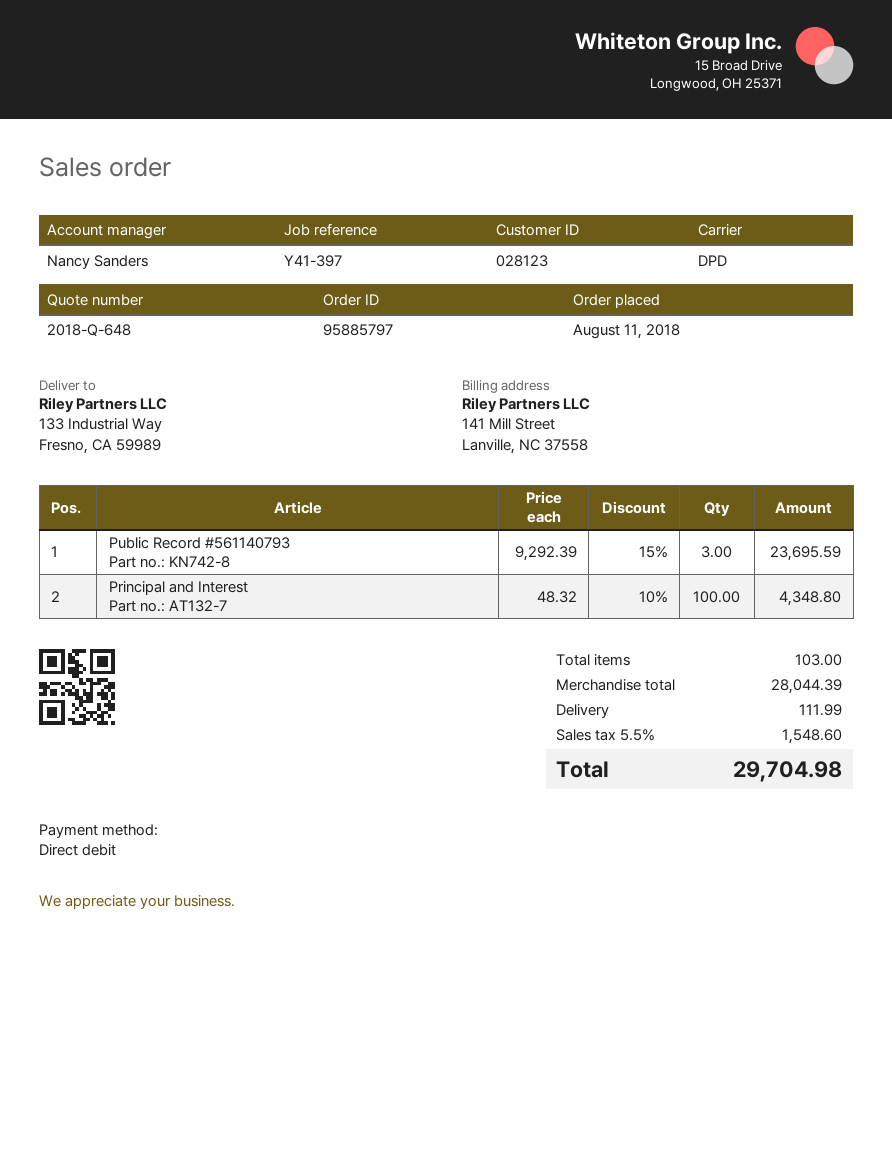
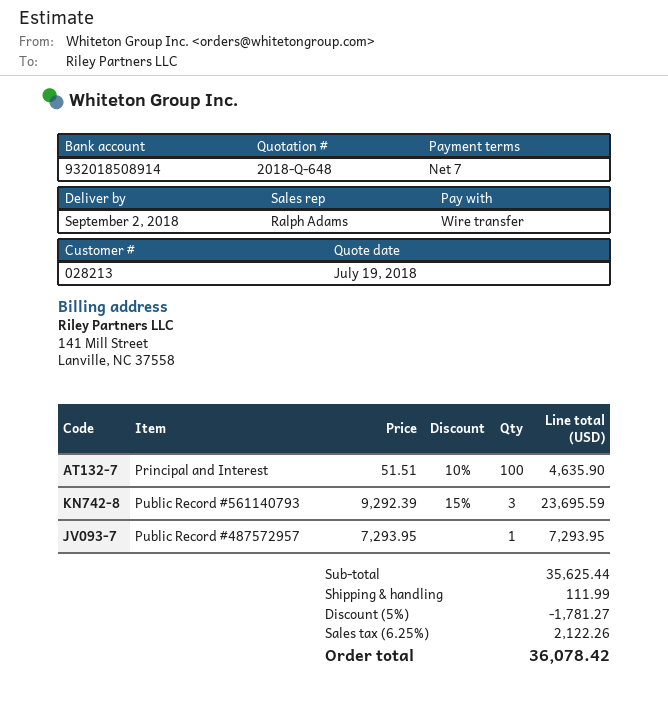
customer number: 028123 -> 028213
sales rep: Nancy Sanders -> Ralph Adams
payment method: direct debit -> bank transfer
Principal and Interest: 100 x 48.32 - 10% = 4348.80 -> 100 x 51.51 - 10% = 4635.90
Public Record #487572957: none -> 1 x 7293.95 = 7293.95
subtotal: 28044.39 -> 35625.44
discount: none -> 5% = 1781.27
tax: 5.5% = 1548.60 -> 6.25% = 2122.26
total: 29704.98 -> 36078.42

